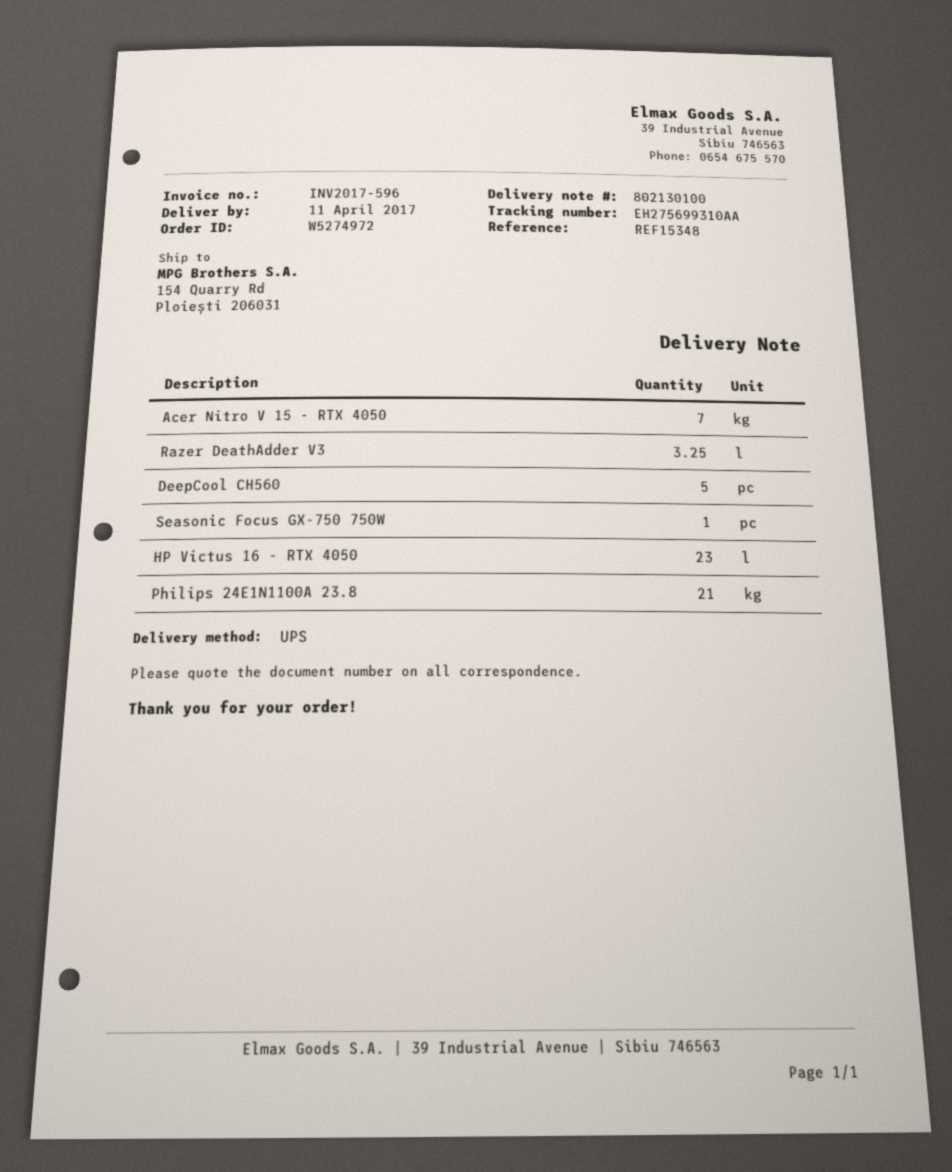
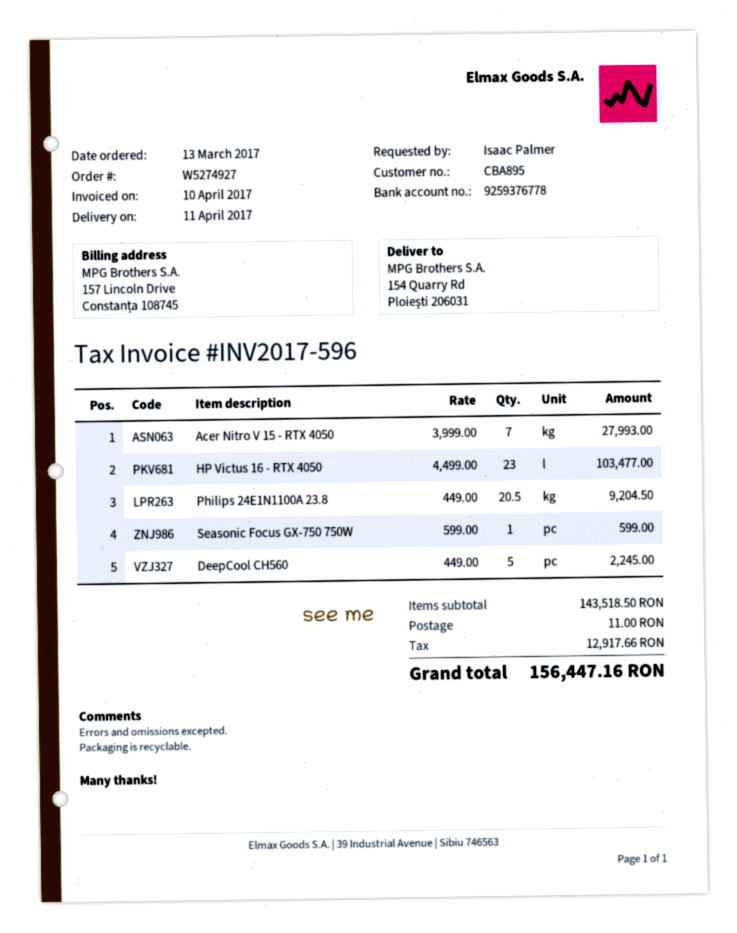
order number: W5274972 -> W5274927
Razer DeathAdder V3: 3.25 -> none
Philips 24E1N1100A 23.8: 21 -> 20.5

